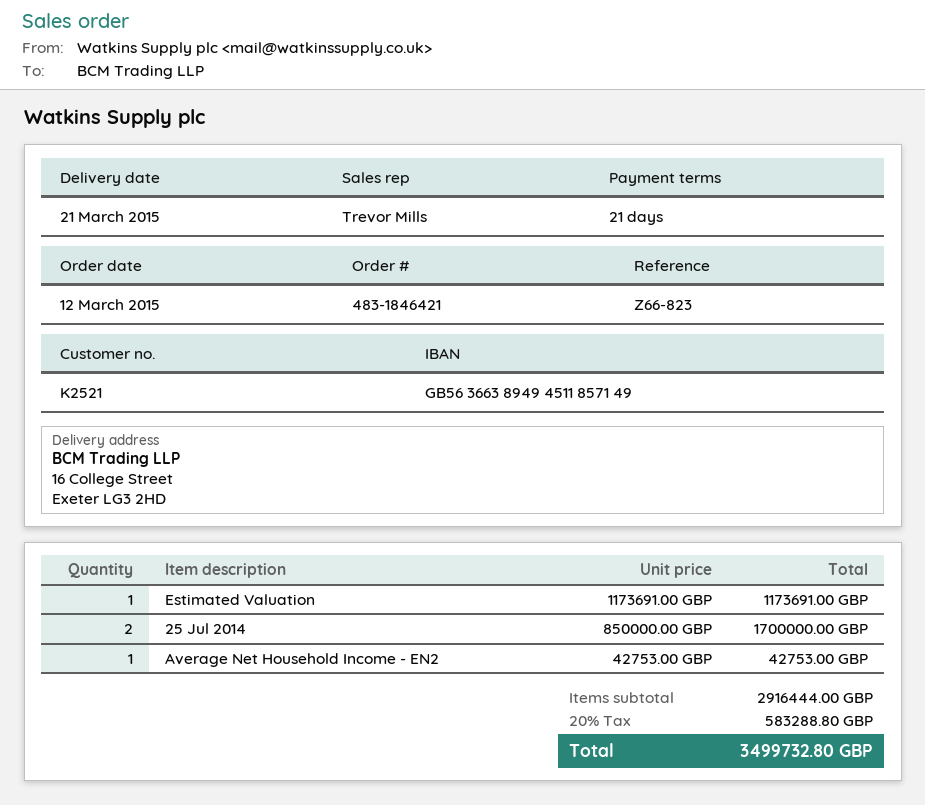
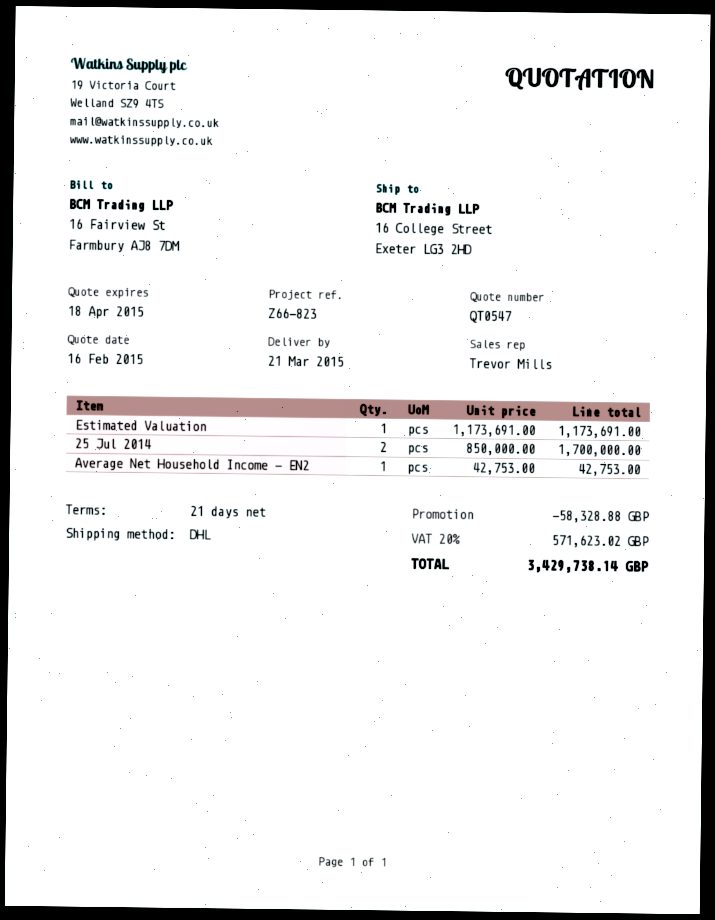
discount: none -> 58328.88
tax: 20% = 583288.80 -> 20% = 571623.02
total: 3499732.80 -> 3429738.14

